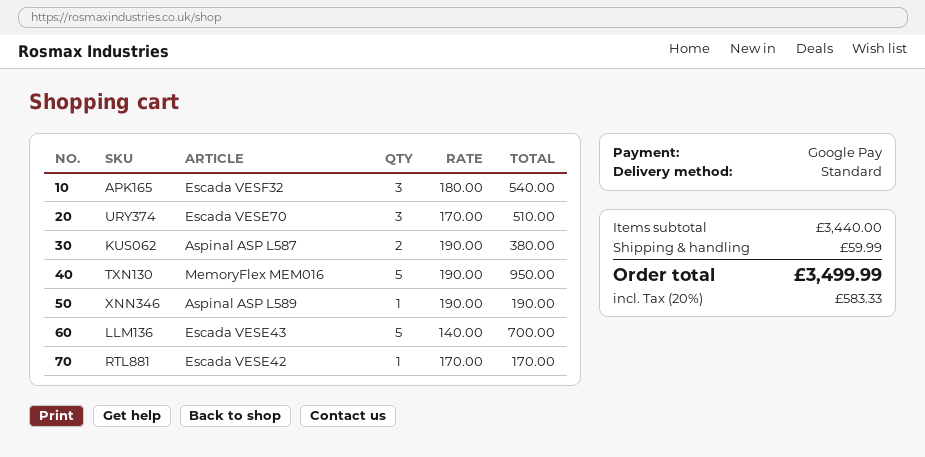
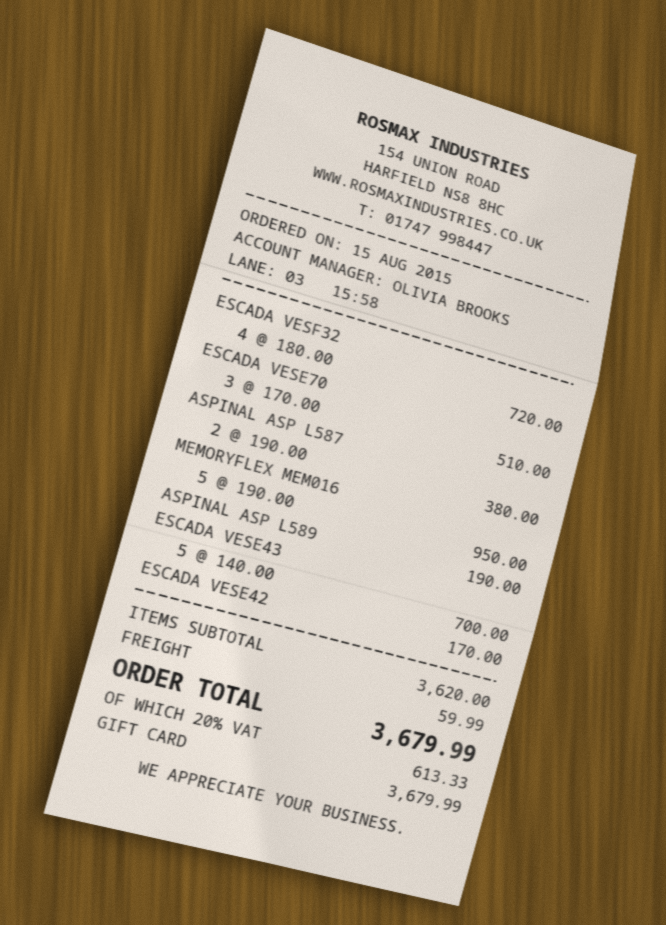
payment method: Google Pay -> gift card
Escada VESF32: 3 x 180.00 = 540.00 -> 4 x 180.00 = 720.00
subtotal: 3440.00 -> 3620.00
tax: 20% = 583.33 -> 20% = 613.33
total: 3499.99 -> 3679.99

